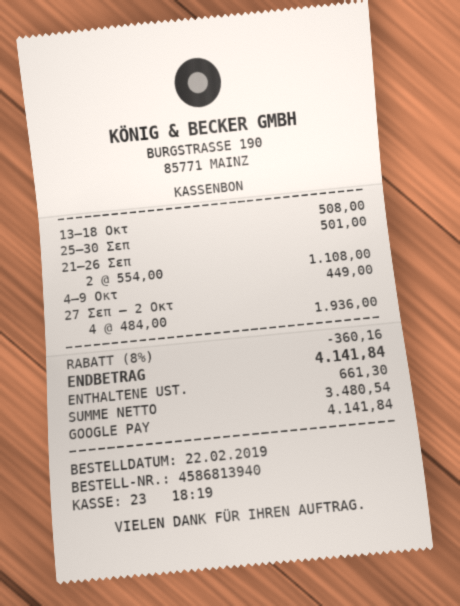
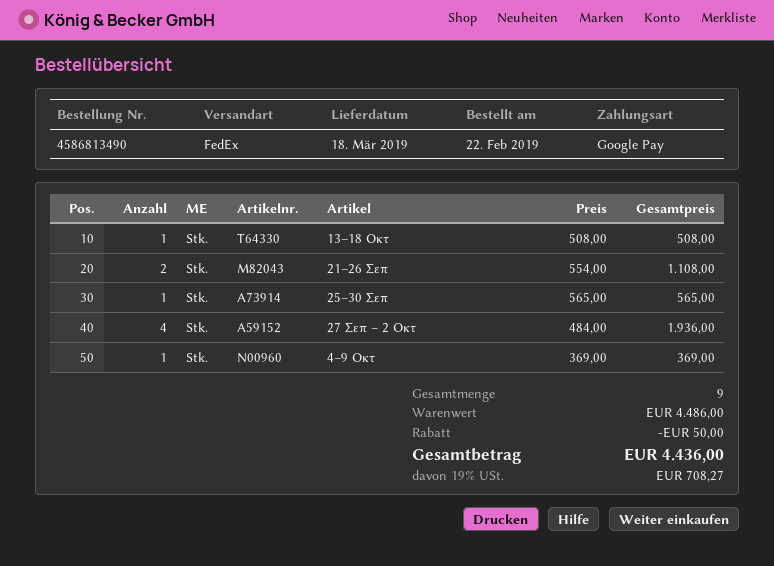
order number: 4586813940 -> 4586813490
25–30 Σεπ: 1 x 501.00 = 501.00 -> 1 x 565.00 = 565.00
4–9 Οκτ: 1 x 449.00 = 449.00 -> 1 x 369.00 = 369.00
discount: 360.16 -> 50.00
tax: 661.30 -> 708.27
total: 4141.84 -> 4436.00

